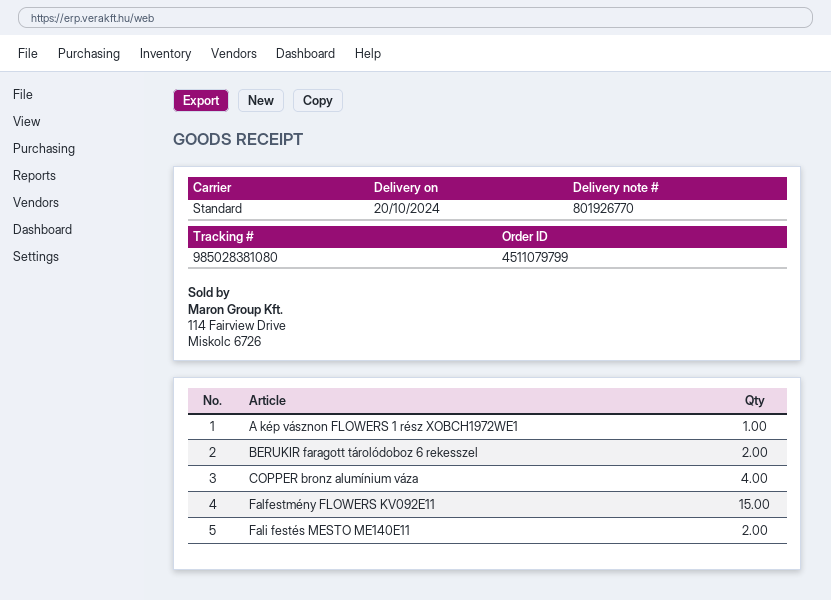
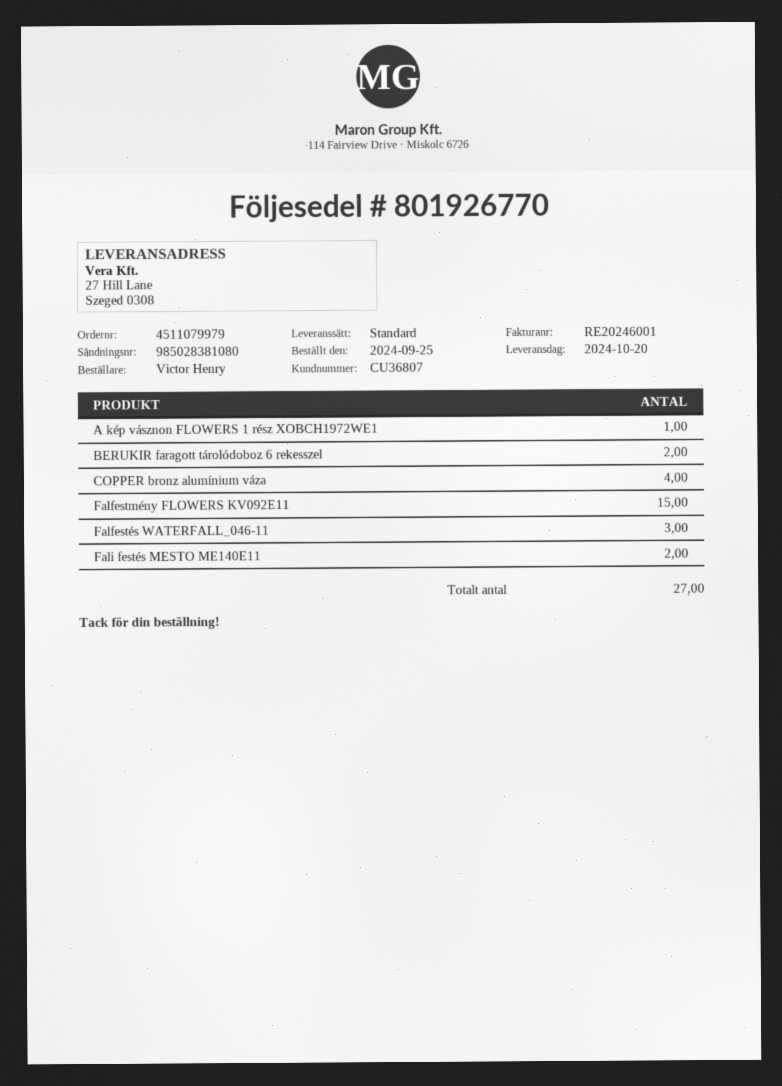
order number: 4511079799 -> 4511079979
Falfestés WATERFALL_046-11: none -> 3

